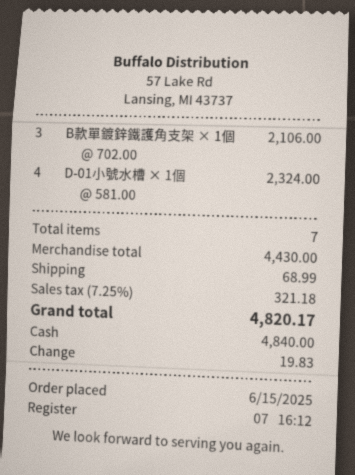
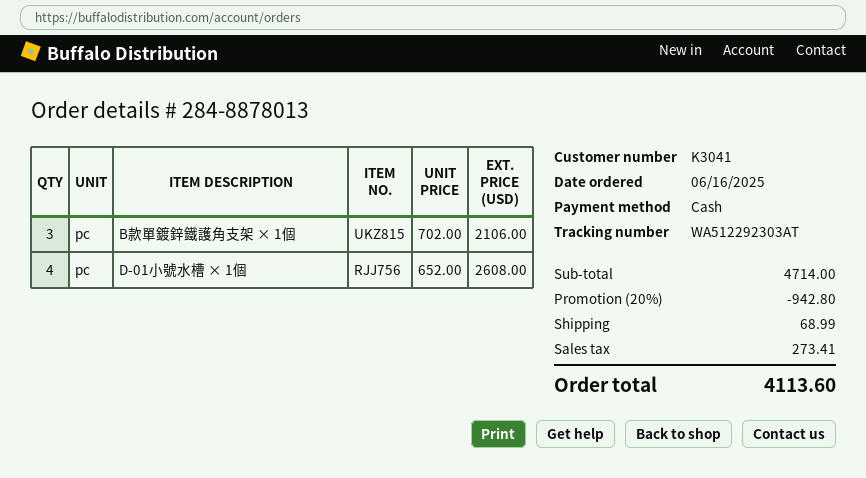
order date: 2025-06-15 -> 2025-06-16
D-01小號水槽 × 1個: 4 x 581.00 = 2324.00 -> 4 x 652.00 = 2608.00
subtotal: 4430.00 -> 4714.00
discount: none -> 20% = 942.80
tax: 321.18 -> 273.41
total: 4820.17 -> 4113.60

